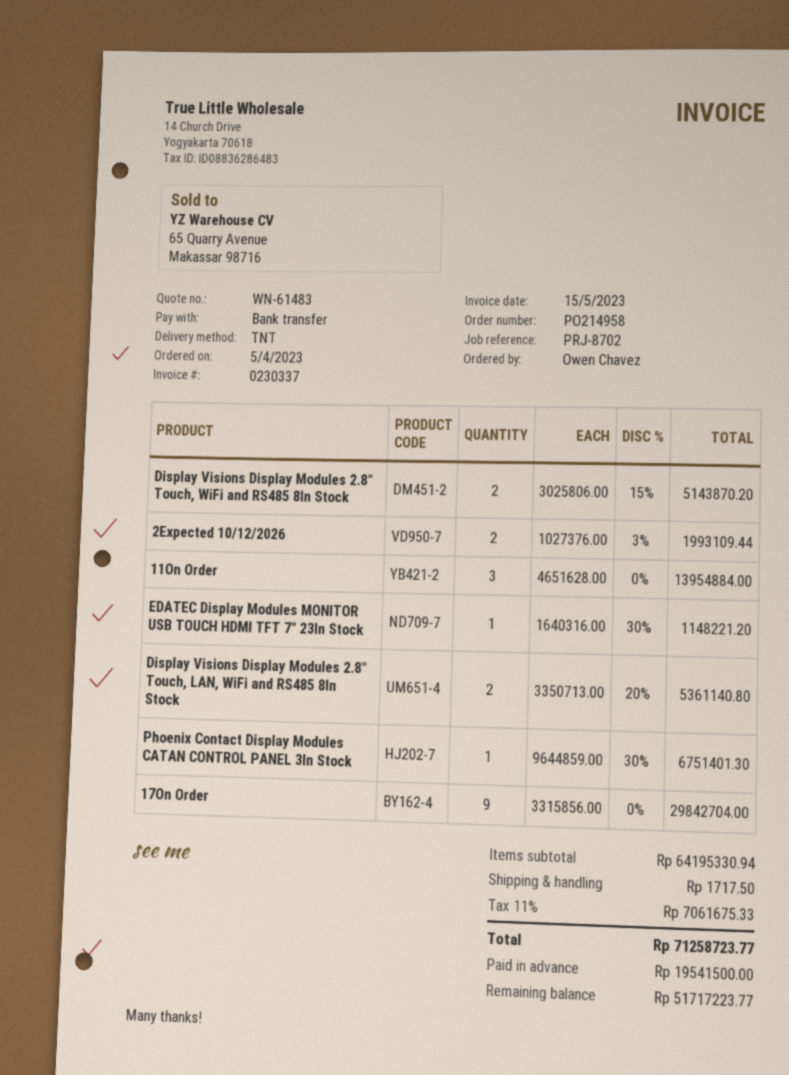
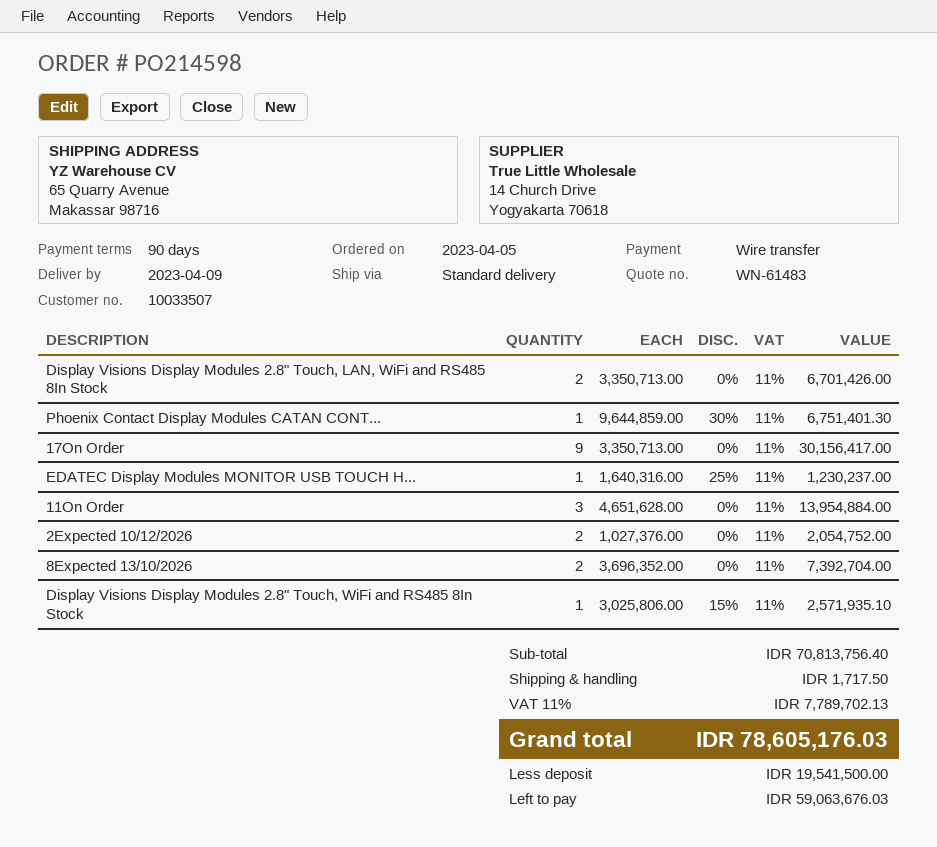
order number: PO214958 -> PO214598
shipping method: TNT -> standard
Display Visions Display Modules 2.8" Touch, WiFi and RS485 8In Stock: 2 x 3025806.00 - 15% = 5143870.20 -> 1 x 3025806.00 - 15% = 2571935.10
2Expected 10/12/2026: 2 x 1027376.00 - 3% = 1993109.44 -> 2 x 1027376.00 = 2054752.00
EDATEC Display Modules MONITOR USB TOUCH HDMI TFT 7" 23In Stock: 1 x 1640316.00 - 30% = 1148221.20 -> 1 x 1640316.00 - 25% = 1230237.00
Display Visions Display Modules 2.8" Touch, LAN, WiFi and RS485 8In Stock: 2 x 3350713.00 - 20% = 5361140.80 -> 2 x 3350713.00 = 6701426.00
17On Order: 9 x 3315856.00 = 29842704.00 -> 9 x 3350713.00 = 30156417.00
8Expected 13/10/2026: none -> 2 x 3696352.00 = 7392704.00
subtotal: 64195330.94 -> 70813756.40
tax: 11% = 7061675.33 -> 11% = 7789702.13
total: 71258723.77 -> 78605176.03
balance: 51717223.77 -> 59063676.03

